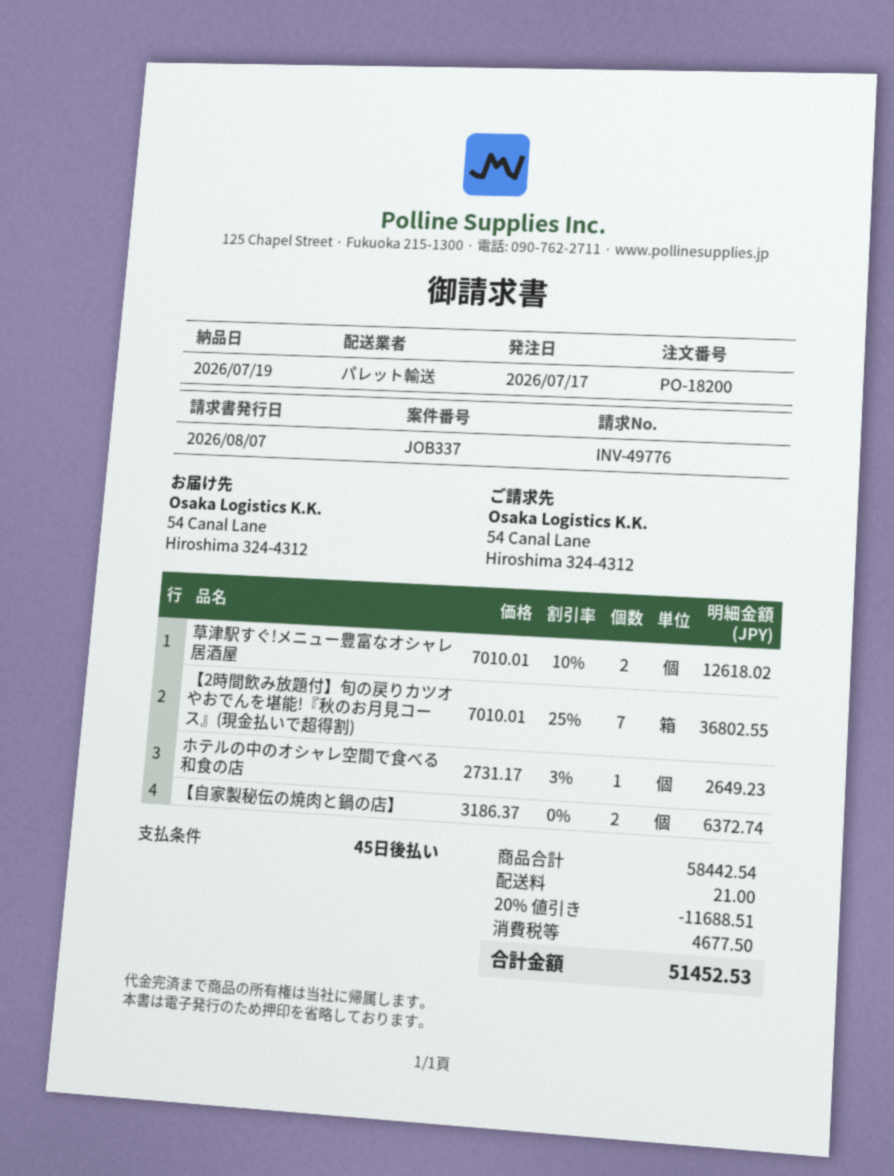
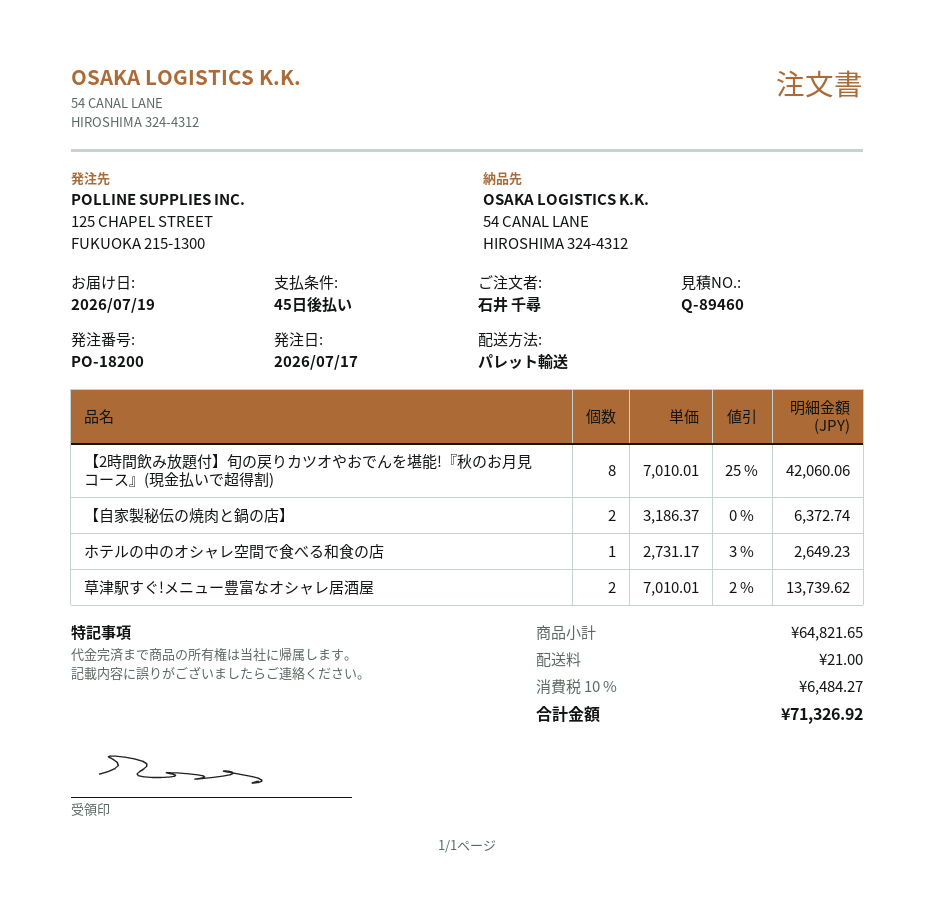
草津駅すぐ!メニュー豊富なオシャレ居酒屋: 2 x 7010.01 - 10% = 12618.02 -> 2 x 7010.01 - 2% = 13739.62
【2時間飲み放題付】旬の戻りカツオやおでんを堪能!『秋のお月見コース』(現金払いで超得割): 7 x 7010.01 - 25% = 36802.55 -> 8 x 7010.01 - 25% = 42060.06
subtotal: 58442.54 -> 64821.65
discount: 20% = 11688.51 -> none
tax: 4677.50 -> 6484.27
total: 51452.53 -> 71326.92

